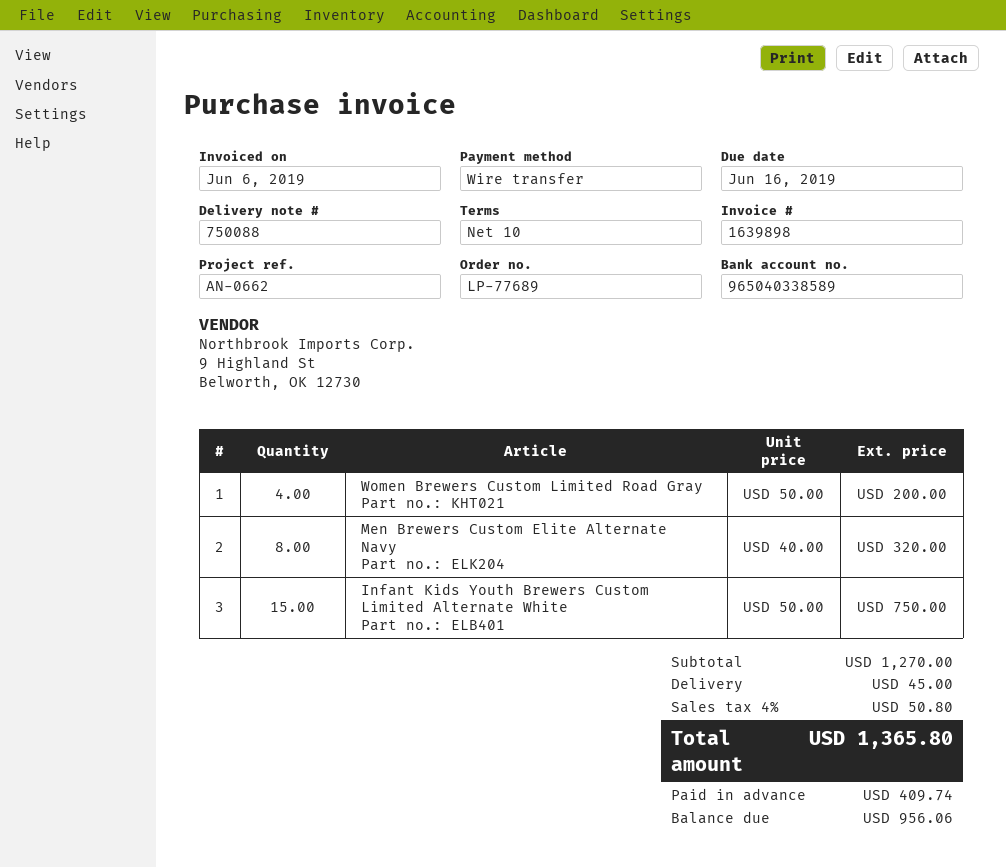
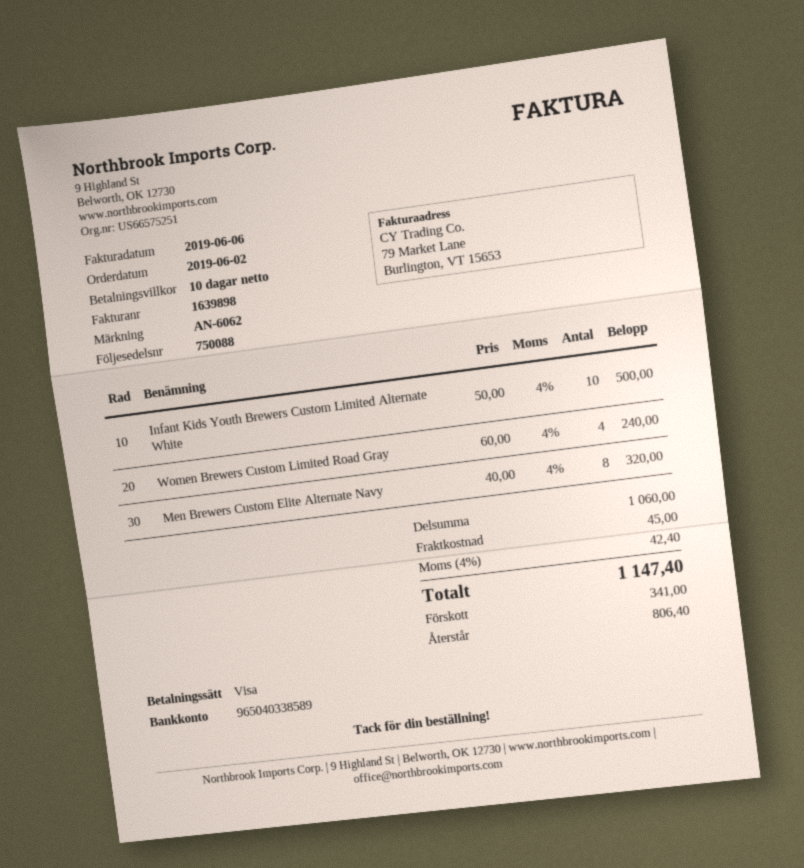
reference: AN-0662 -> AN-6062
payment method: bank transfer -> Visa
Women Brewers Custom Limited Road Gray: 4 x 50.00 = 200.00 -> 4 x 60.00 = 240.00
Infant Kids Youth Brewers Custom Limited Alternate White: 15 x 50.00 = 750.00 -> 10 x 50.00 = 500.00
subtotal: 1270.00 -> 1060.00
tax: 4% = 50.80 -> 4% = 42.40
total: 1365.80 -> 1147.40
deposit: 409.74 -> 341.00
balance: 956.06 -> 806.40

